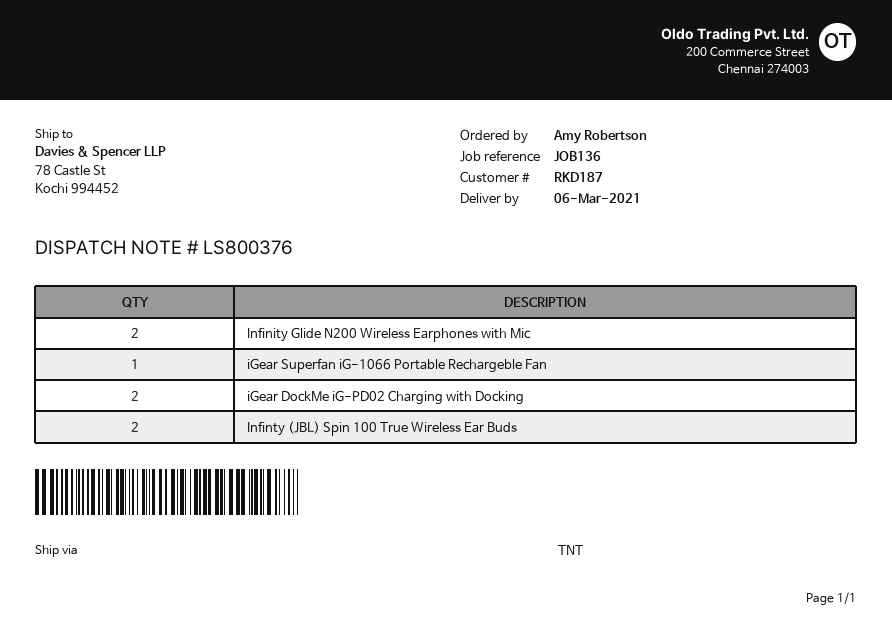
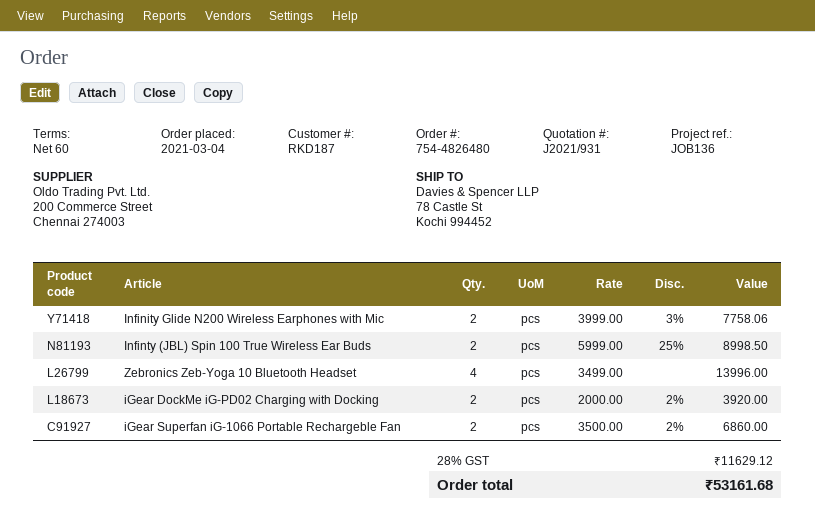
iGear Superfan iG-1066 Portable Rechargeble Fan: 1 -> 2
Zebronics Zeb-Yoga 10 Bluetooth Headset: none -> 4

